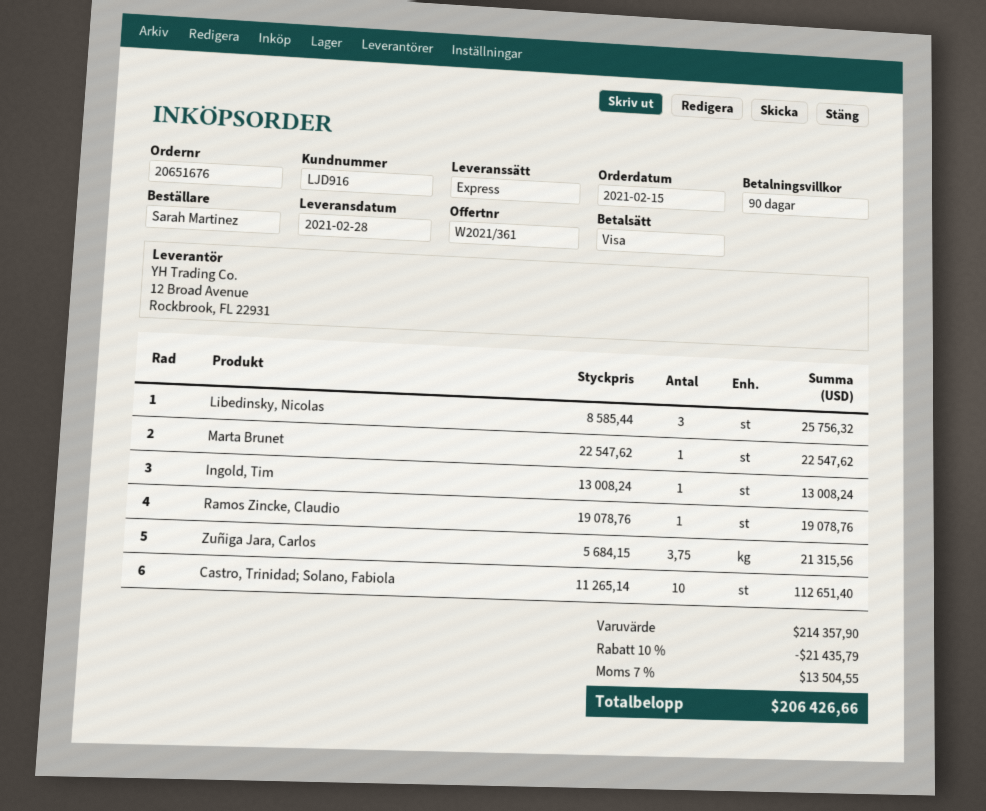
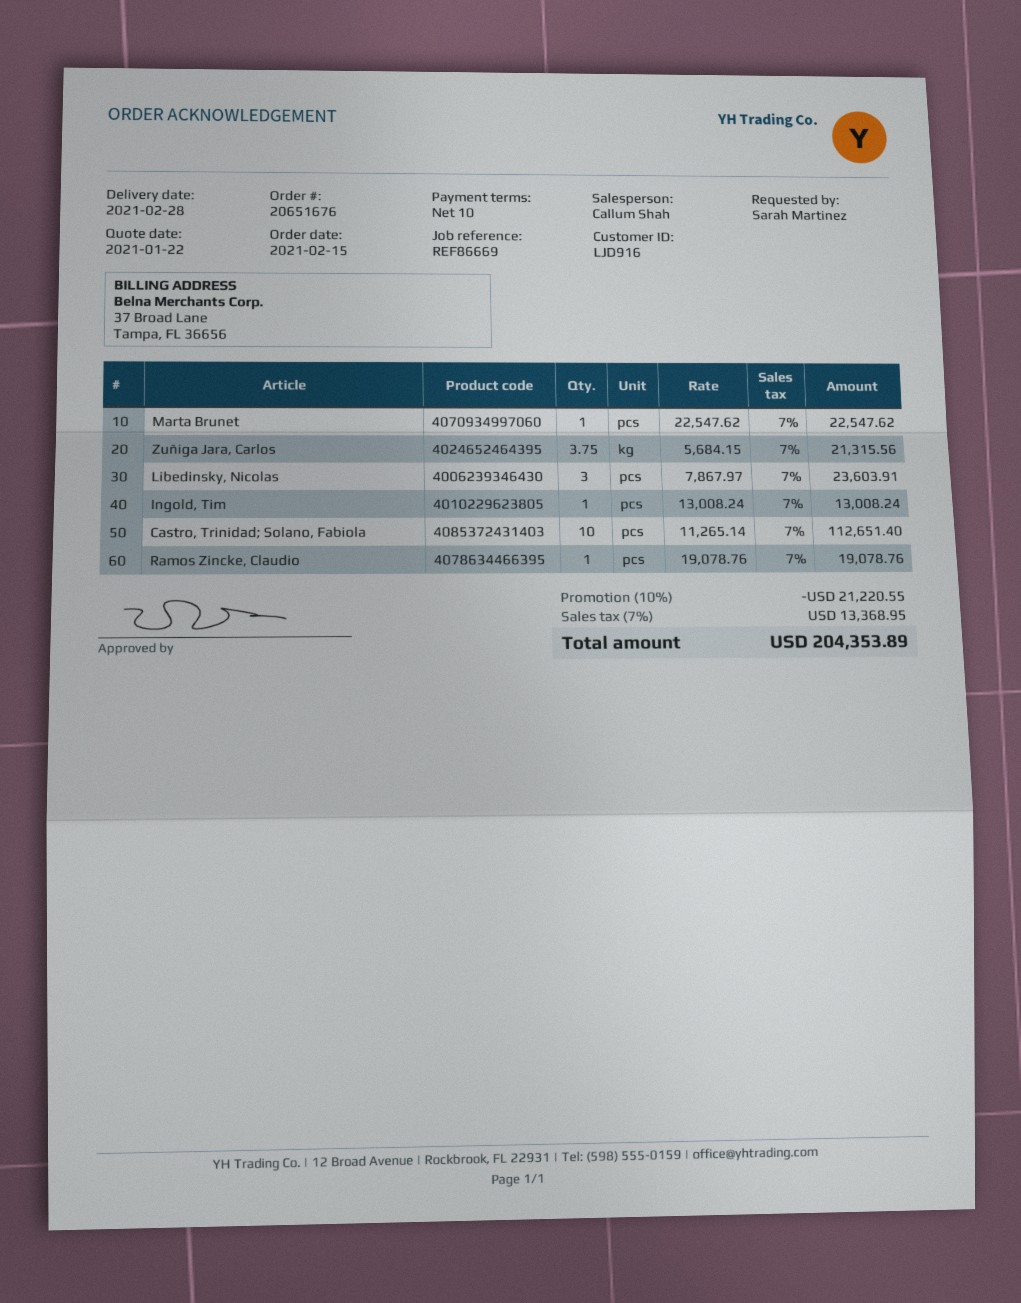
payment terms: 90 days -> 10 days
Libedinsky, Nicolas: 3 x 8585.44 = 25756.32 -> 3 x 7867.97 = 23603.91
discount: 10% = 21435.79 -> 10% = 21220.55
tax: 7% = 13504.55 -> 7% = 13368.95
total: 206426.66 -> 204353.89

